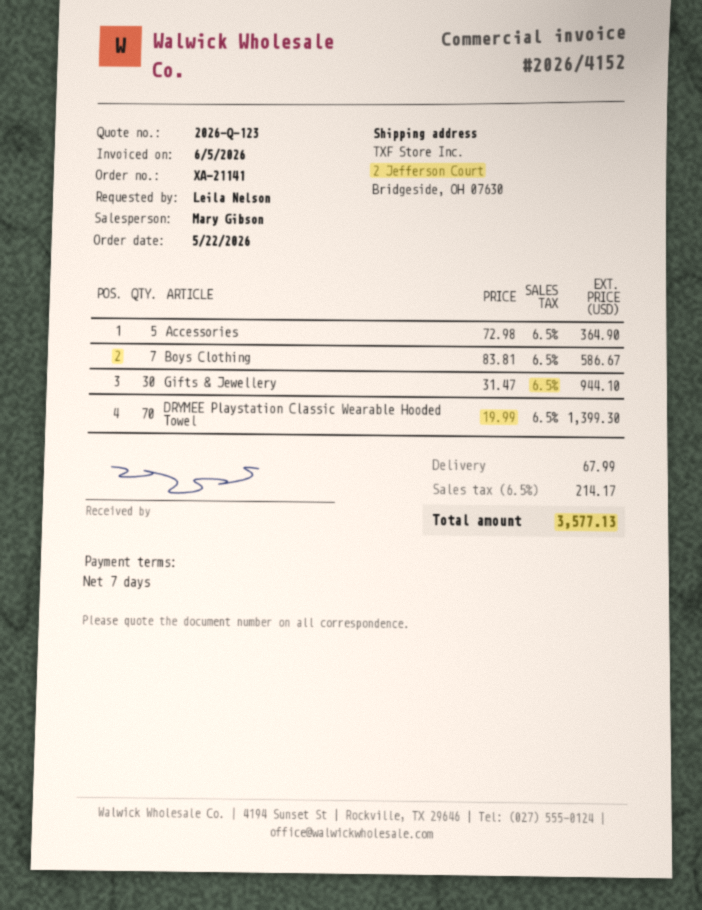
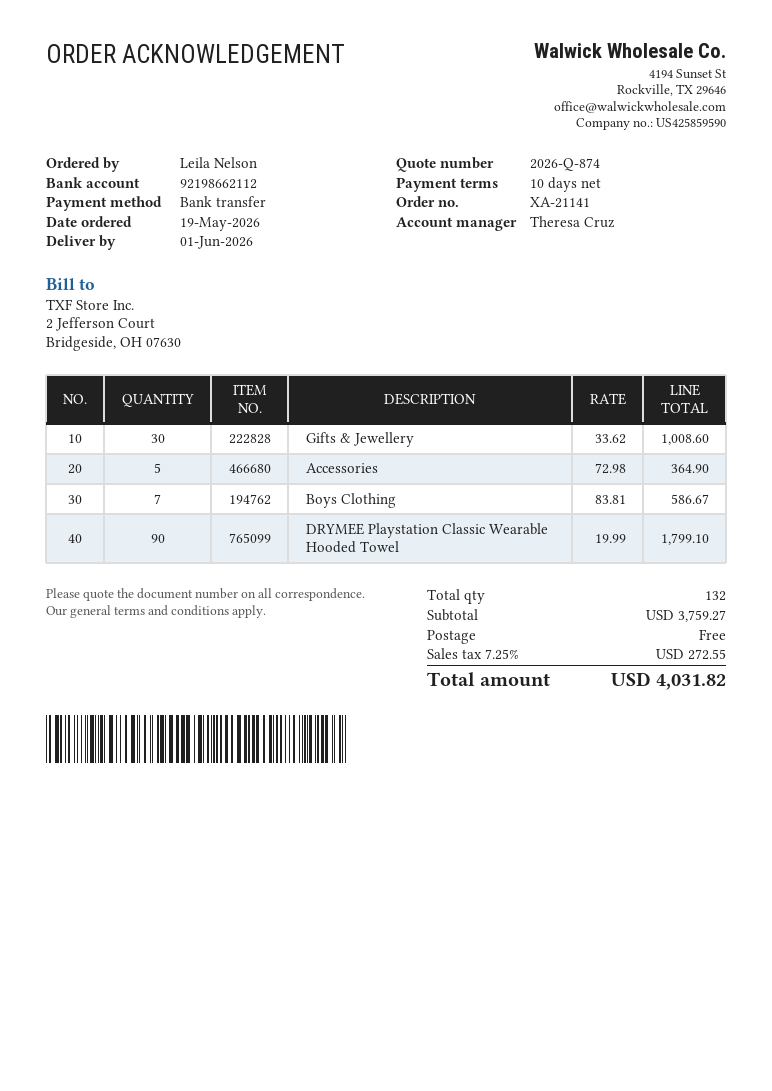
quote number: 2026-Q-123 -> 2026-Q-874
order date: 2026-05-22 -> 2026-05-19
payment terms: 7 days -> 10 days
sales rep: Mary Gibson -> Theresa Cruz
Gifts & Jewellery: 30 x 31.47 = 944.10 -> 30 x 33.62 = 1008.60
DRYMEE Playstation Classic Wearable Hooded Towel: 70 x 19.99 = 1399.30 -> 90 x 19.99 = 1799.10
shipping: 67.99 -> 0.00
tax: 6.5% = 214.17 -> 7.25% = 272.55
total: 3577.13 -> 4031.82

